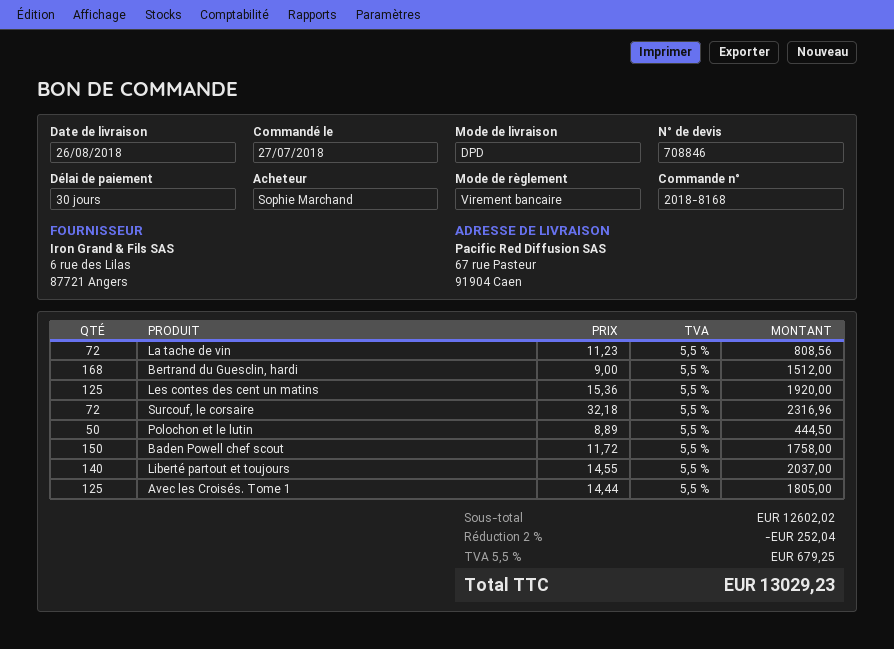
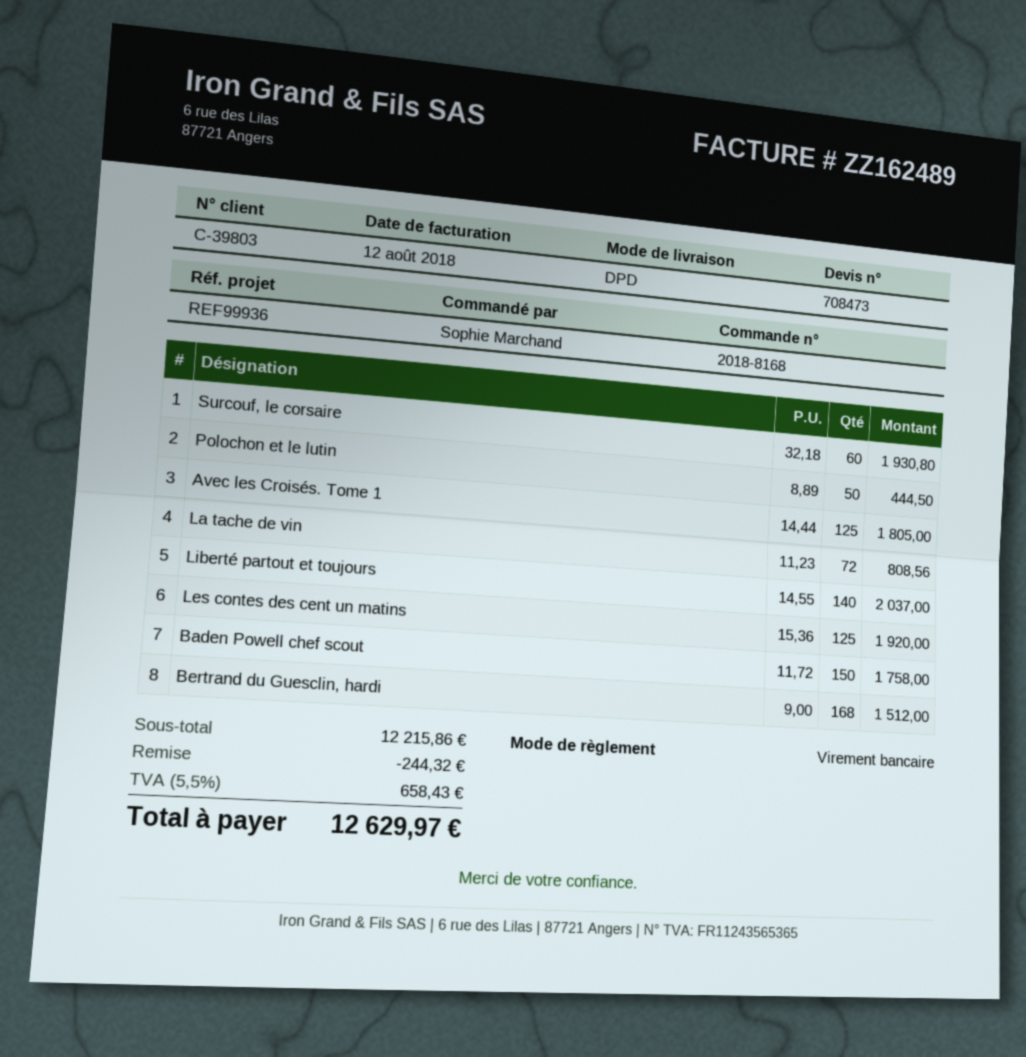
quote number: 708846 -> 708473
Surcouf, le corsaire: 72 x 32.18 = 2316.96 -> 60 x 32.18 = 1930.80
subtotal: 12602.02 -> 12215.86
discount: 252.04 -> 244.32
tax: 5.5% = 679.25 -> 5.5% = 658.43
total: 13029.23 -> 12629.97

